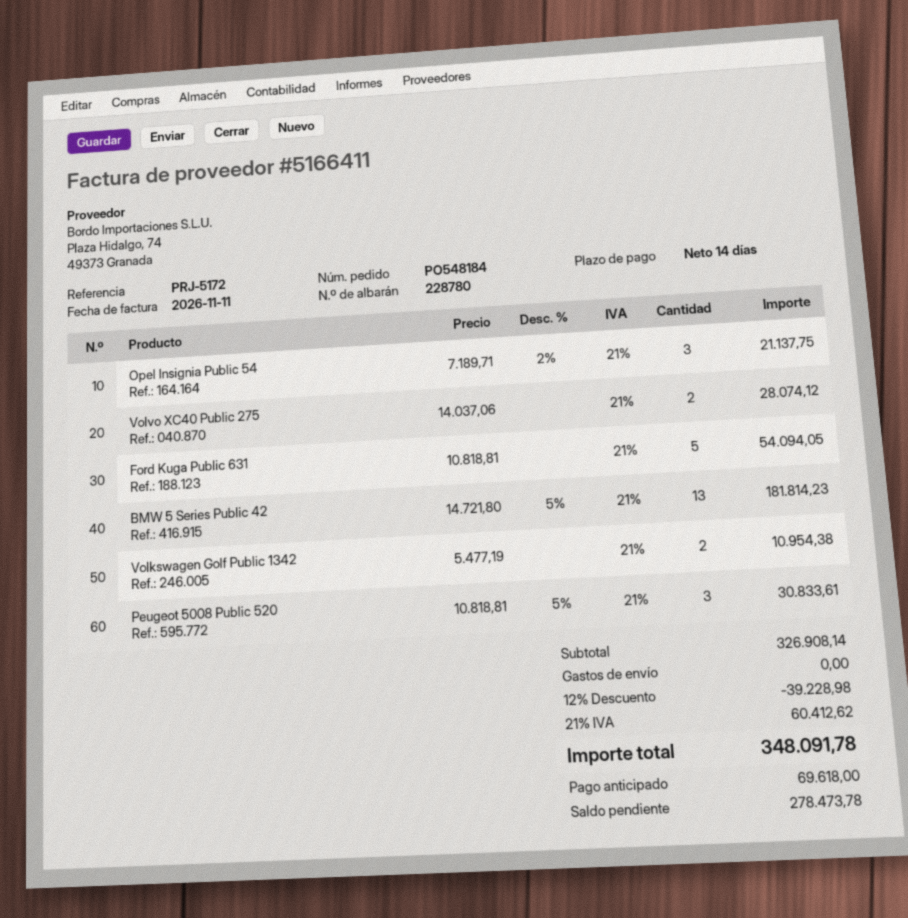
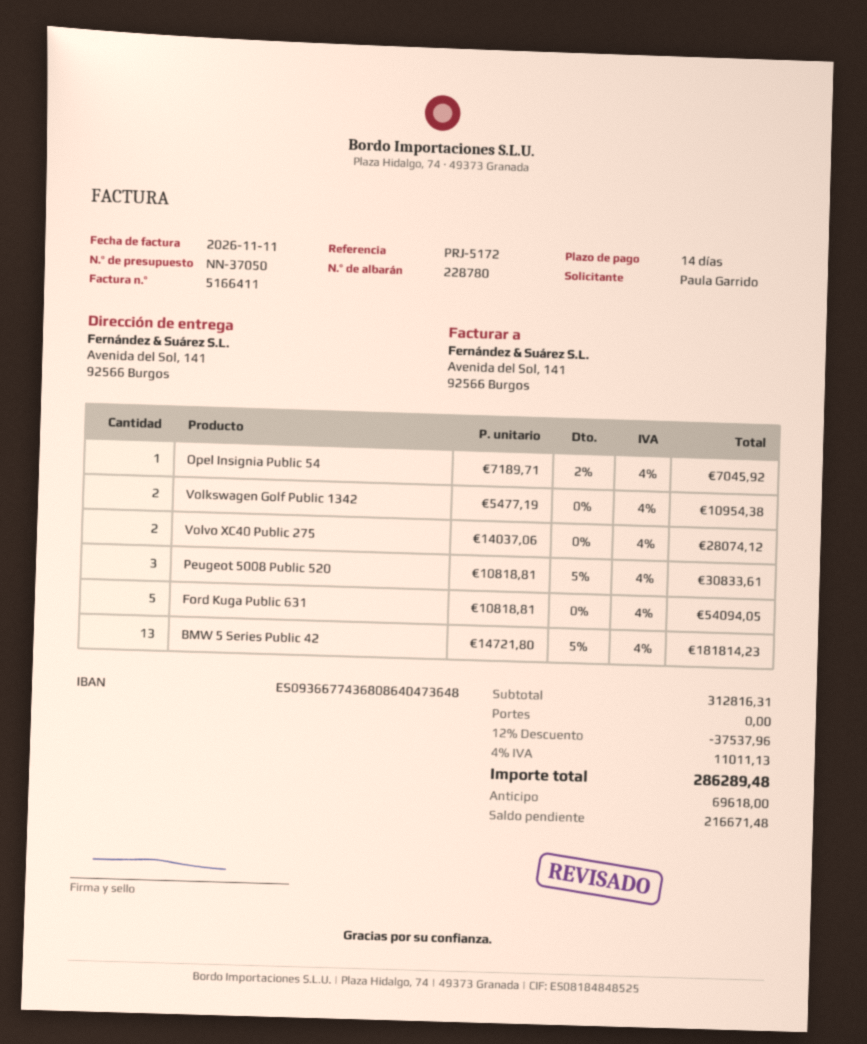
Opel Insignia Public 54: 3 x 7189.71 - 2% = 21137.75 -> 1 x 7189.71 - 2% = 7045.92
subtotal: 326908.14 -> 312816.31
discount: 12% = 39228.98 -> 12% = 37537.96
tax: 21% = 60412.62 -> 4% = 11011.13
total: 348091.78 -> 286289.48
balance: 278473.78 -> 216671.48

